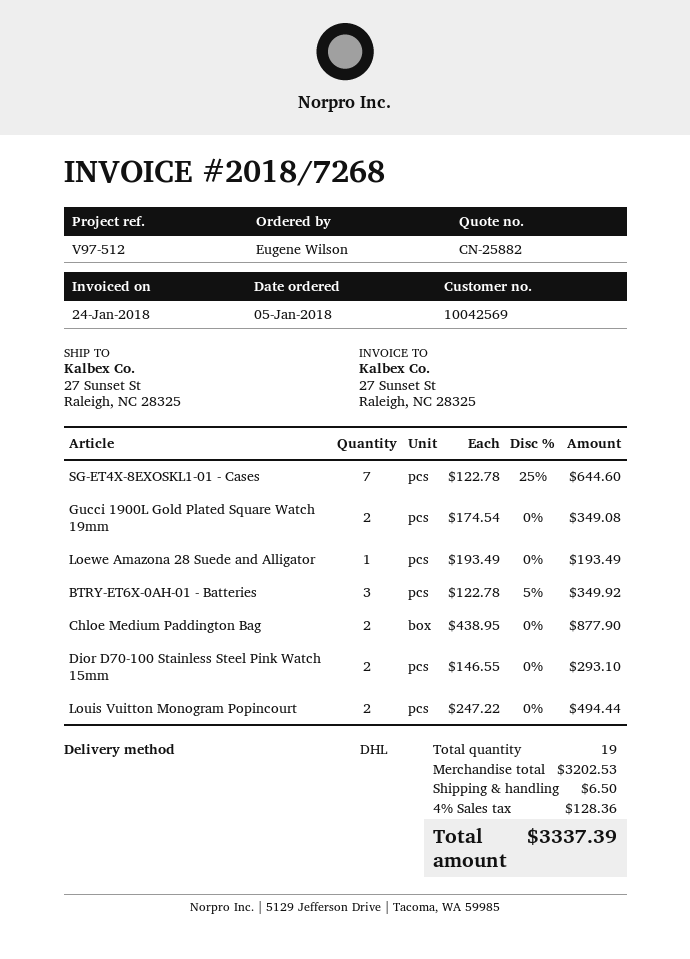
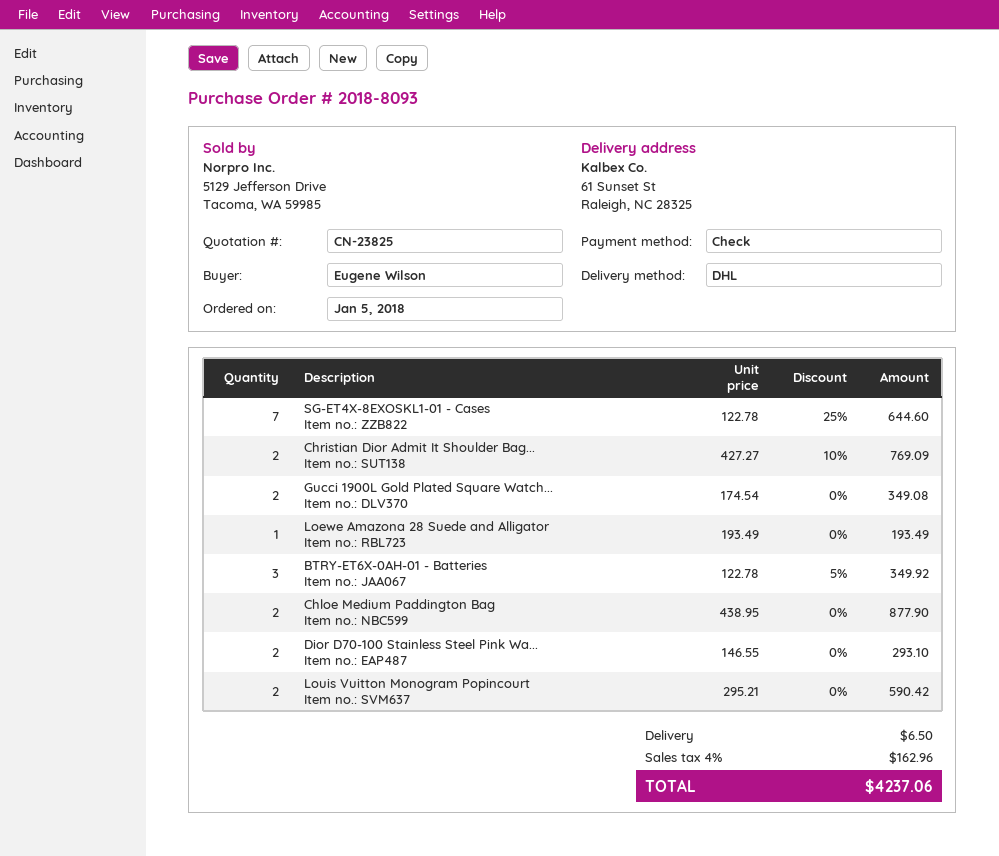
quote number: CN-25882 -> CN-23825
ship to: 27 Sunset St, Raleigh, NC 28325 -> 61 Sunset St, Raleigh, NC 28325
Louis Vuitton Monogram Popincourt: 2 x 247.22 = 494.44 -> 2 x 295.21 = 590.42
Christian Dior Admit It Shoulder Bag...: none -> 2 x 427.27 - 10% = 769.09
tax: 4% = 128.36 -> 4% = 162.96
total: 3337.39 -> 4237.06

